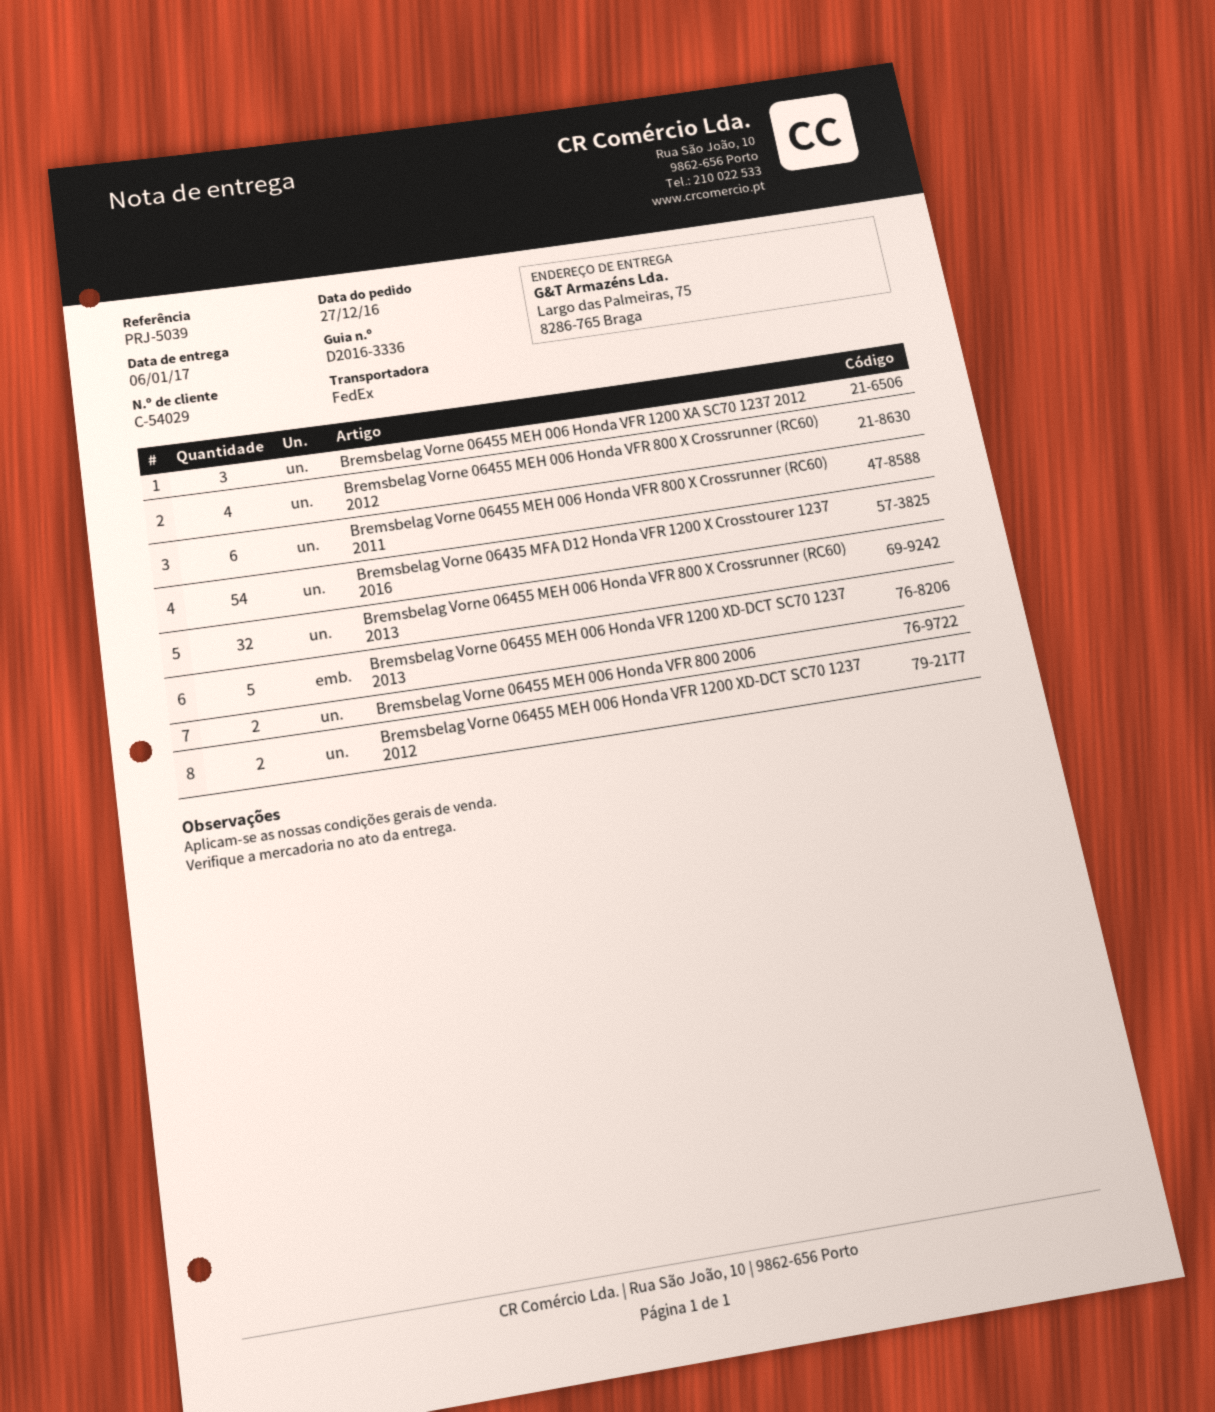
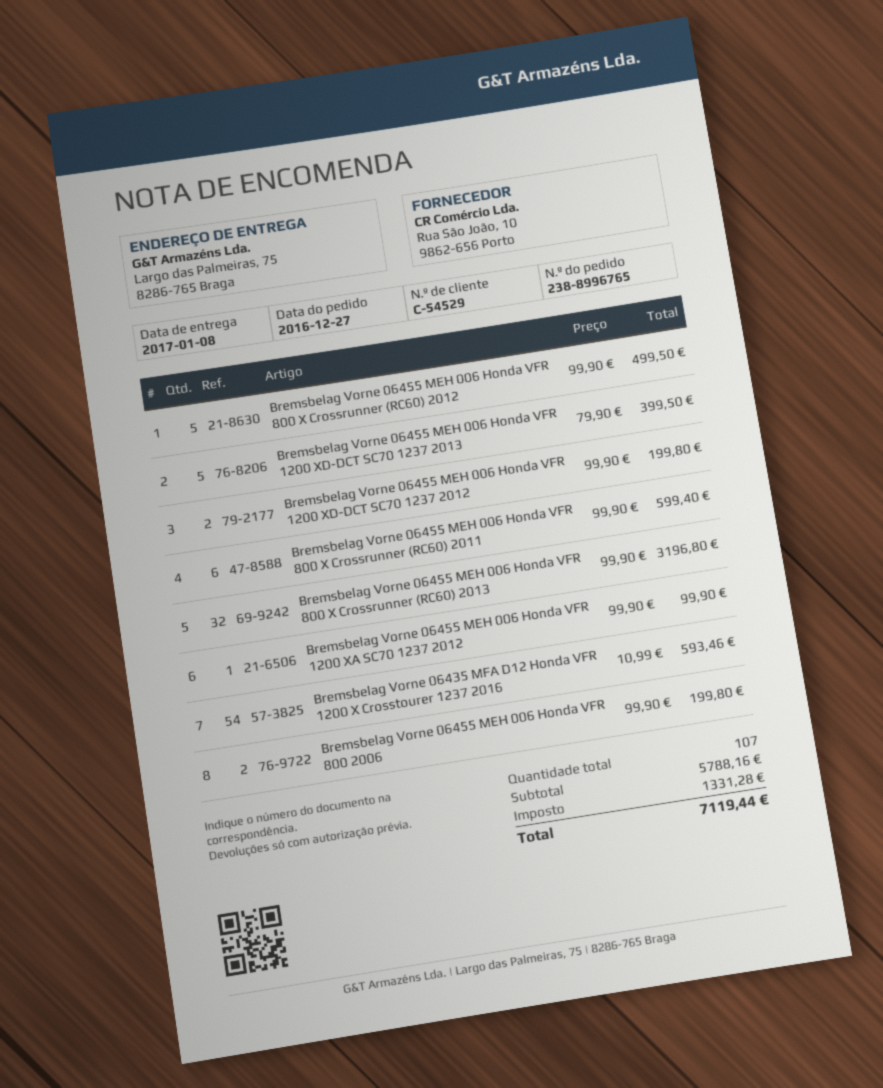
delivery date: 2017-01-06 -> 2017-01-08
customer number: C-54029 -> C-54529
Bremsbelag Vorne 06455 MEH 006 Honda VFR 1200 XA SC70 1237 2012: 3 -> 1
Bremsbelag Vorne 06455 MEH 006 Honda VFR 800 X Crossrunner (RC60) 2012: 4 -> 5

